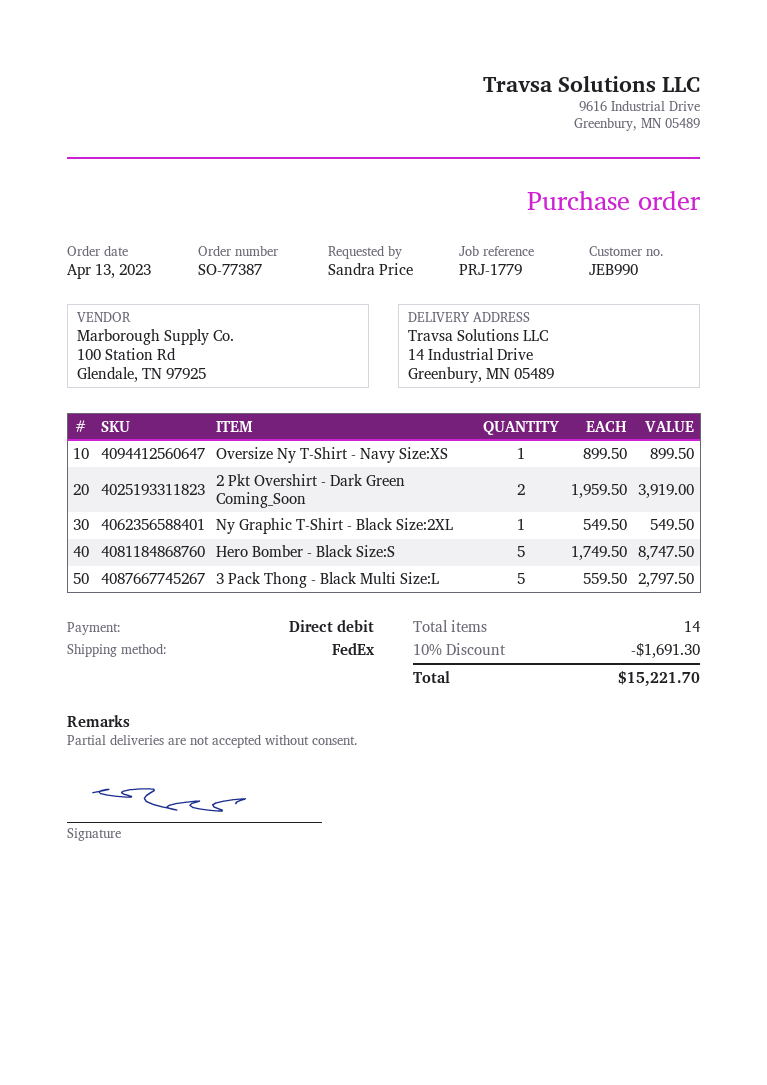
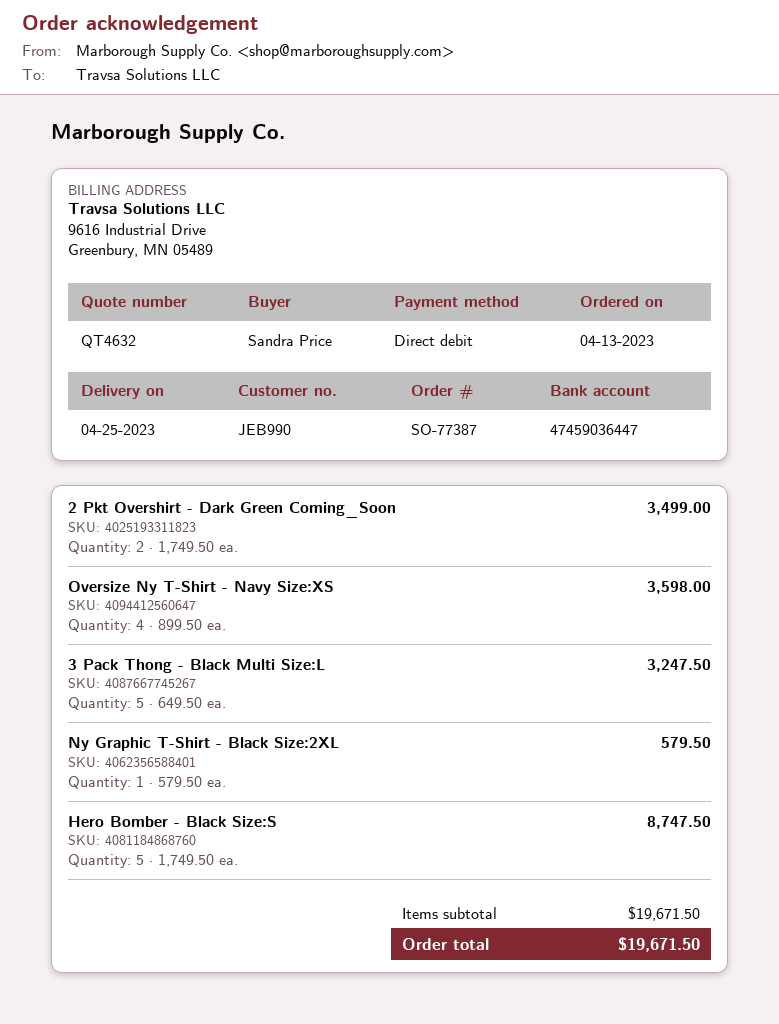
Oversize Ny T-Shirt - Navy Size:XS: 1 x 899.50 = 899.50 -> 4 x 899.50 = 3598.00
2 Pkt Overshirt - Dark Green Coming_Soon: 2 x 1959.50 = 3919.00 -> 2 x 1749.50 = 3499.00
Ny Graphic T-Shirt - Black Size:2XL: 1 x 549.50 = 549.50 -> 1 x 579.50 = 579.50
3 Pack Thong - Black Multi Size:L: 5 x 559.50 = 2797.50 -> 5 x 649.50 = 3247.50
discount: 10% = 1691.30 -> none
total: 15221.70 -> 19671.50

